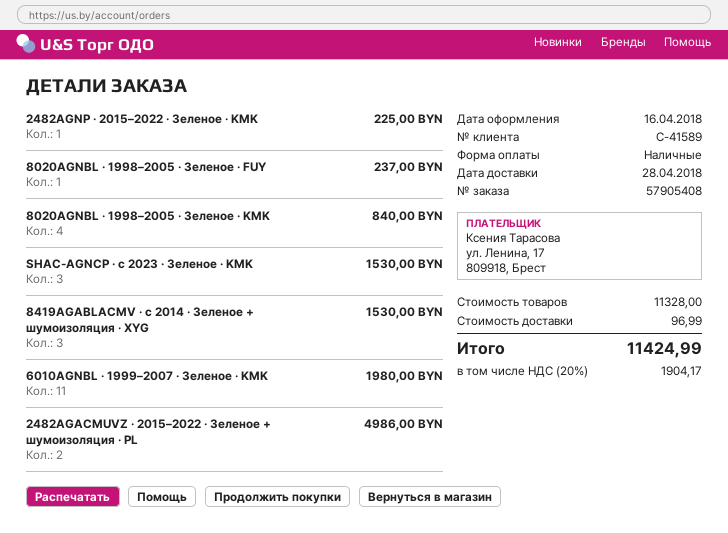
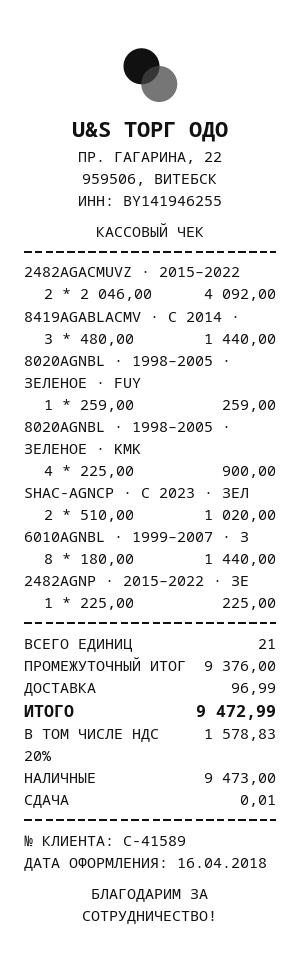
8020AGNBL · 1998–2005 · Зеленое · FUY: 1 for 237.00 -> 1 for 259.00
8020AGNBL · 1998–2005 · Зеленое · KMK: 4 for 840.00 -> 4 for 900.00
SHAC-AGNCP · с 2023 · Зеленое · KMK: 3 for 1530.00 -> 2 for 1020.00
8419AGABLACMV · с 2014 · Зеленое + шумоизоляция · XYG: 3 for 1530.00 -> 3 for 1440.00
6010AGNBL · 1999–2007 · Зеленое · KMK: 11 for 1980.00 -> 8 for 1440.00
2482AGACMUVZ · 2015–2022 · Зеленое + шумоизоляция · PL: 2 for 4986.00 -> 2 for 4092.00
subtotal: 11328.00 -> 9376.00
tax: 20% = 1904.17 -> 20% = 1578.83
total: 11424.99 -> 9472.99

